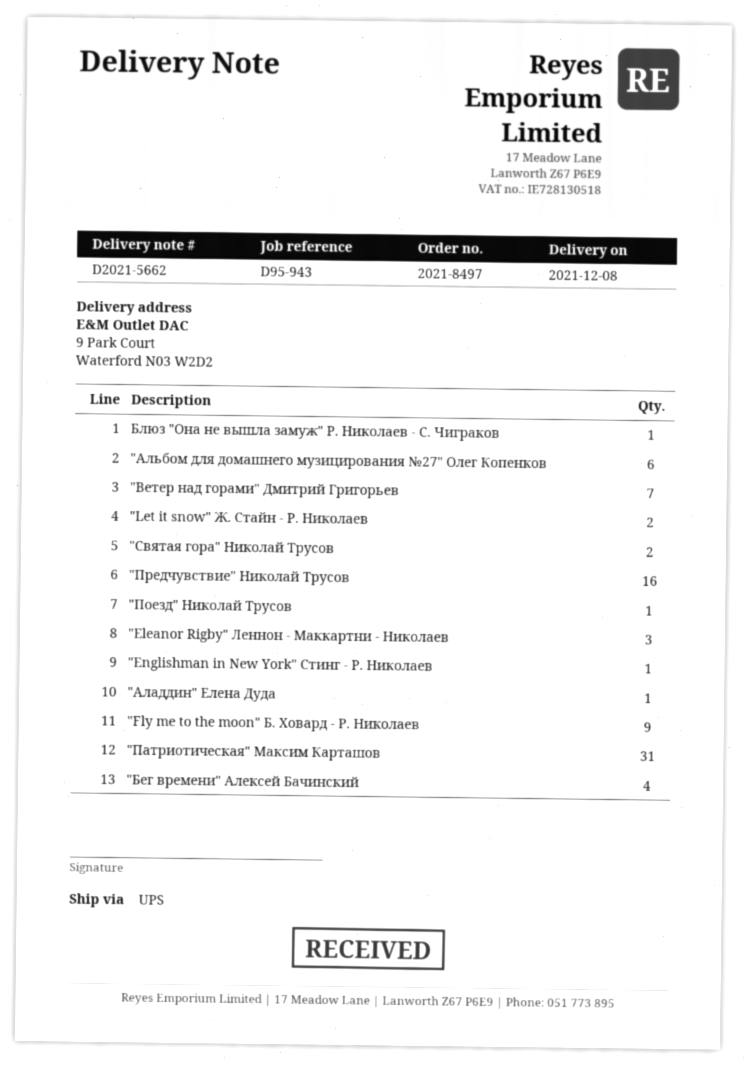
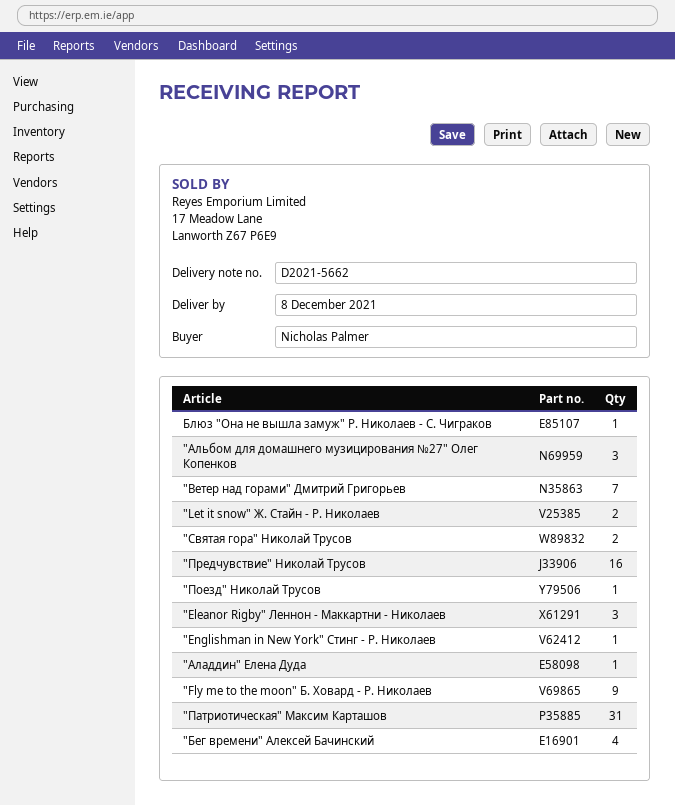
"Альбом для домашнего музицирования №27" Олег Копенков: 6 -> 3

